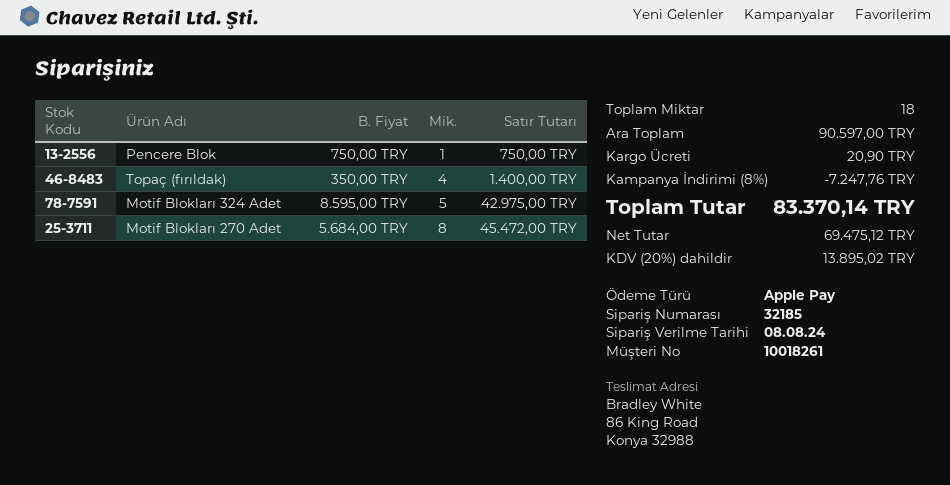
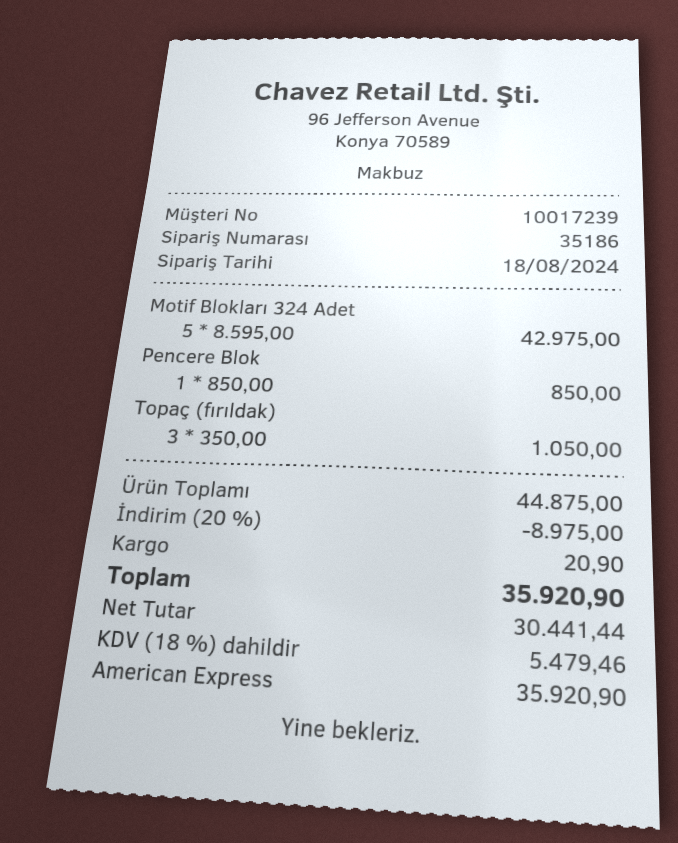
order number: 32185 -> 35186
order date: 2024-08-08 -> 2024-08-18
customer number: 10018261 -> 10017239
payment method: Apple Pay -> American Express
Pencere Blok: 1 x 750.00 = 750.00 -> 1 x 850.00 = 850.00
Topaç (fırıldak): 4 x 350.00 = 1400.00 -> 3 x 350.00 = 1050.00
Motif Blokları 270 Adet: 8 x 5684.00 = 45472.00 -> none
subtotal: 90597.00 -> 44875.00
discount: 8% = 7247.76 -> 20% = 8975.00
net: 69475.12 -> 30441.44
tax: 20% = 13895.02 -> 18% = 5479.46
total: 83370.14 -> 35920.90

